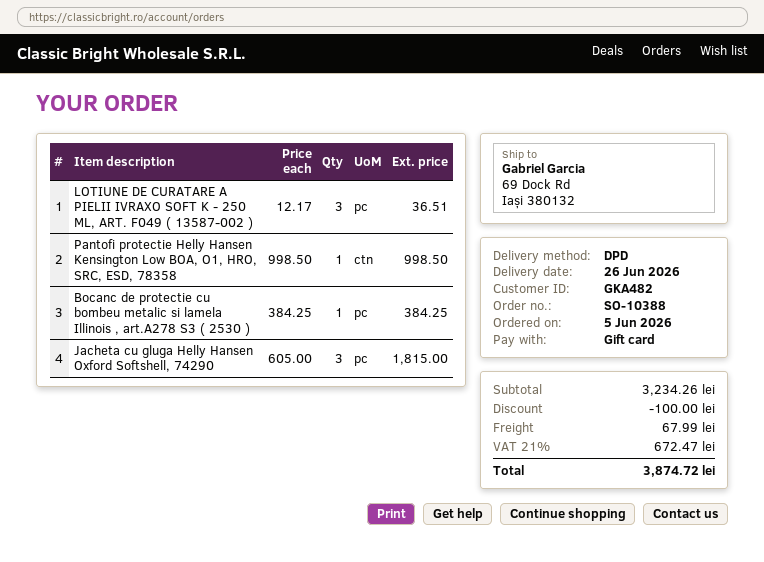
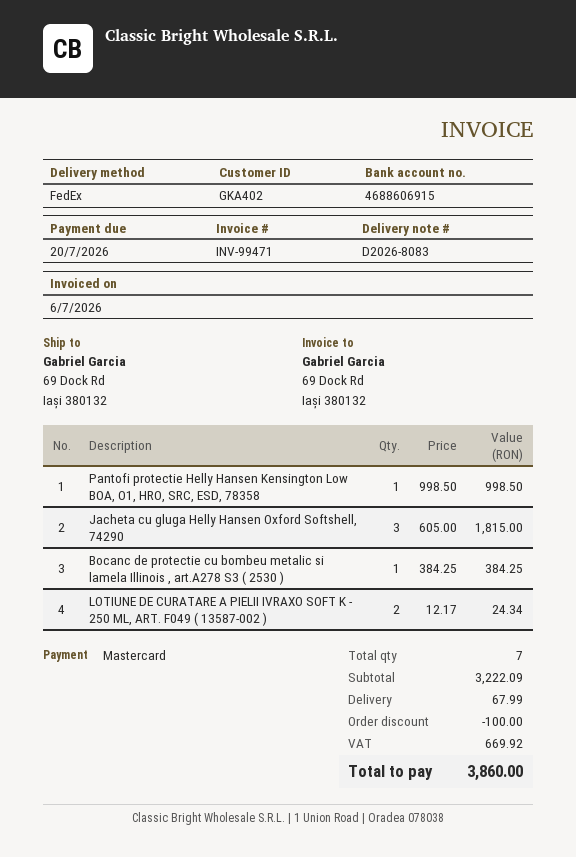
customer number: GKA482 -> GKA402
payment method: gift card -> Mastercard
shipping method: DPD -> FedEx
LOTIUNE DE CURATARE A PIELII IVRAXO SOFT K - 250 ML, ART. F049 ( 13587-002 ): 3 x 12.17 = 36.51 -> 2 x 12.17 = 24.34
subtotal: 3234.26 -> 3222.09
tax: 672.47 -> 669.92
total: 3874.72 -> 3860.00

